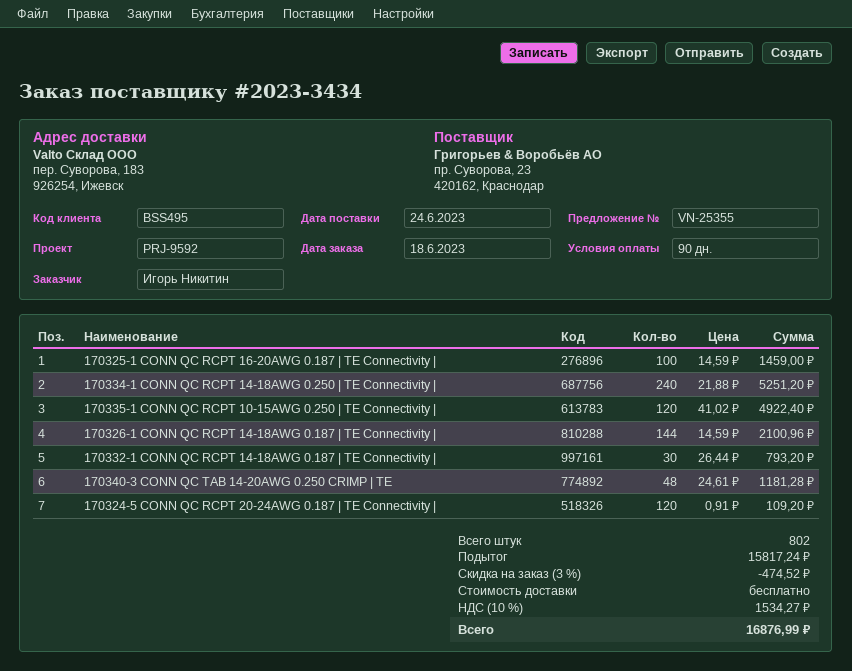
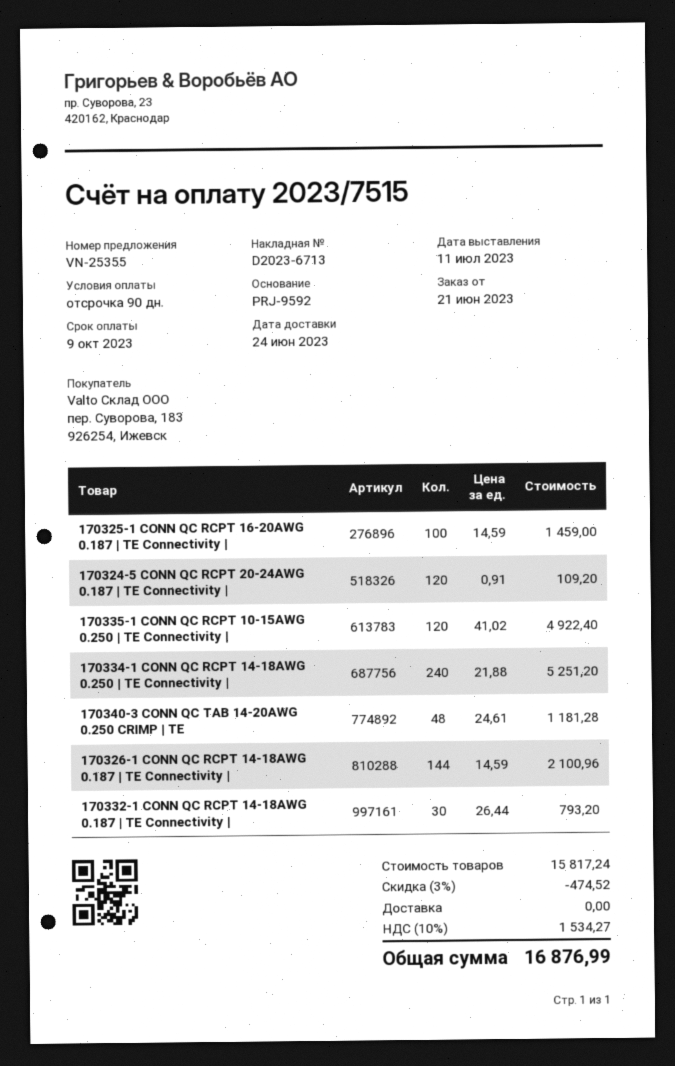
order date: 2023-06-18 -> 2023-06-21

